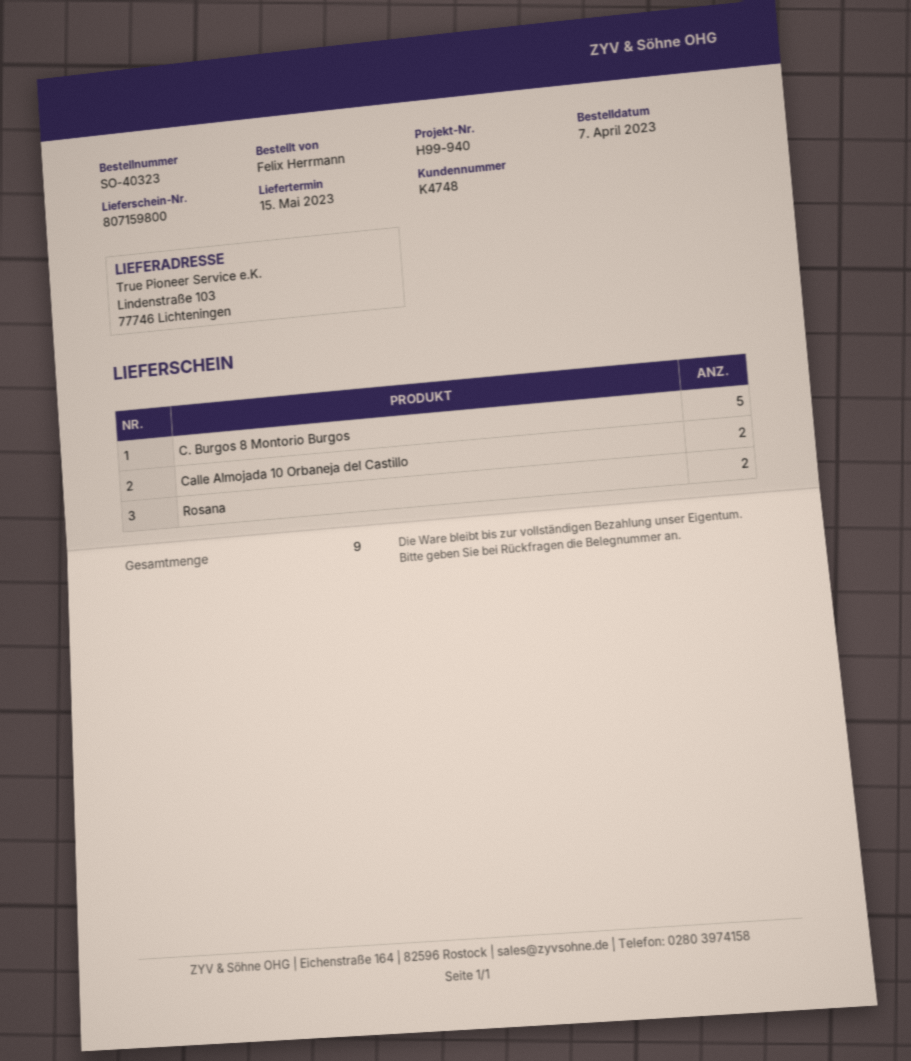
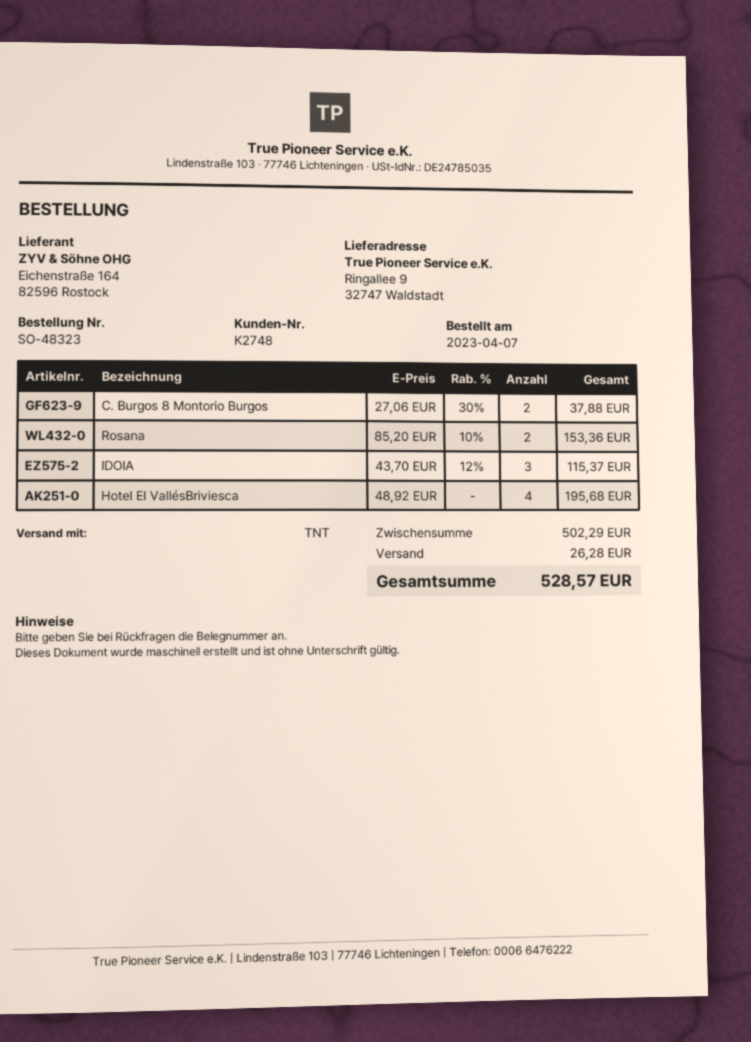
order number: SO-40323 -> SO-48323
customer number: K4748 -> K2748
ship to: Lindenstraße 103, 77746 Lichteningen -> Ringallee 9, 32747 Waldstadt
C. Burgos 8 Montorio Burgos: 5 -> 2
Calle Almojada 10 Orbaneja del Castillo: 2 -> none
IDOIA: none -> 3
Hotel El VallésBriviesca: none -> 4

